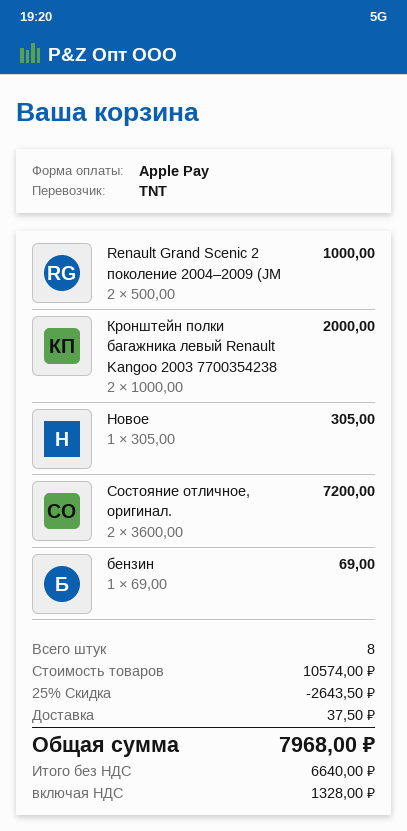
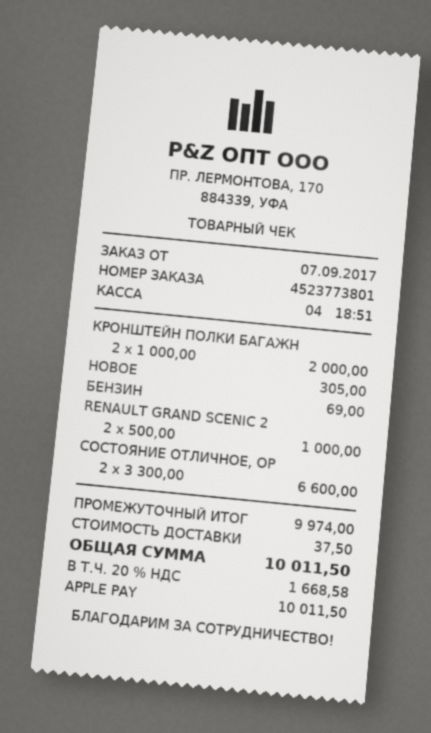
Состояние отличное, оригинал.: 2 x 3600.00 = 7200.00 -> 2 x 3300.00 = 6600.00
subtotal: 10574.00 -> 9974.00
discount: 25% = 2643.50 -> none
tax: 1328.00 -> 1668.58
total: 7968.00 -> 10011.50

